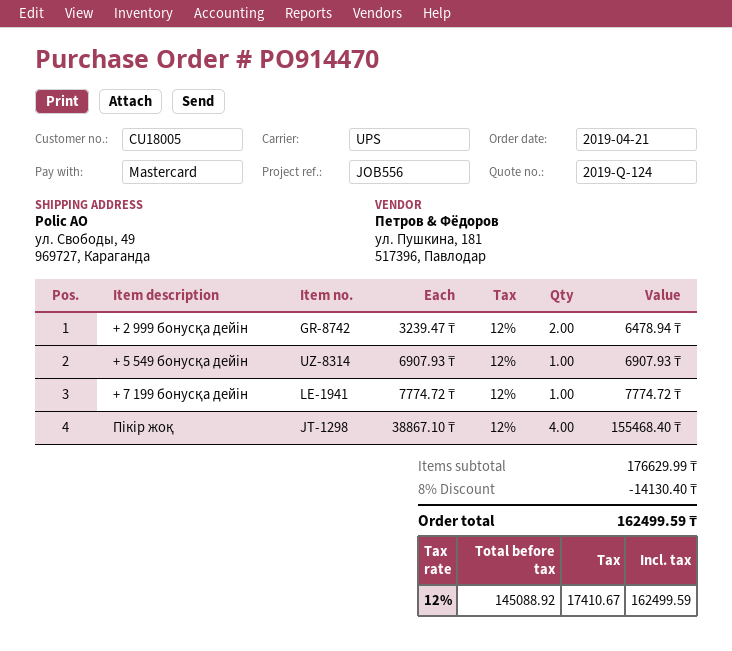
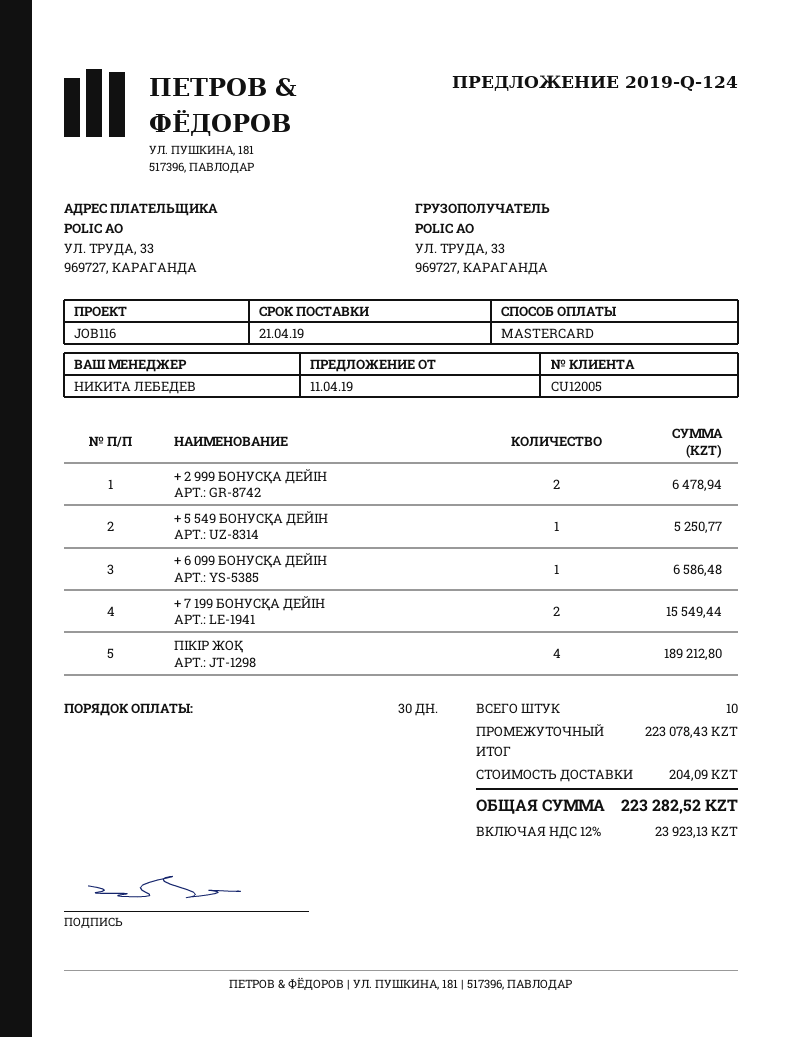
customer number: CU18005 -> CU12005
reference: JOB556 -> JOB116
ship to: ул. Свободы, 49, 969727, Караганда -> УЛ. ТРУДА, 33, 969727, КАРАГАНДА
+ 5 549 бонусқа дейін: 1 for 6907.93 -> 1 for 5250.77
+ 7 199 бонусқа дейін: 1 for 7774.72 -> 2 for 15549.44
Пікір жоқ: 4 for 155468.40 -> 4 for 189212.80
+ 6 099 БОНУСҚА ДЕЙІН: none -> 1 for 6586.48
subtotal: 176629.99 -> 223078.43
discount: 8% = 14130.40 -> none
shipping: none -> 204.09
tax: 12% = 17410.67 -> 12% = 23923.13
total: 162499.59 -> 223282.52

